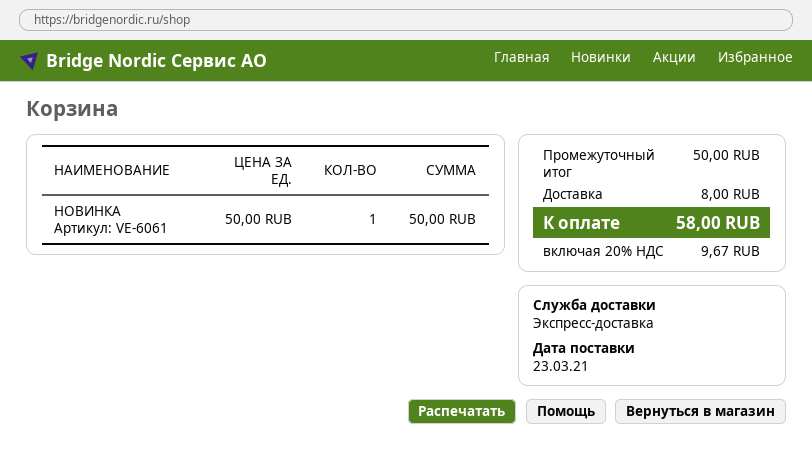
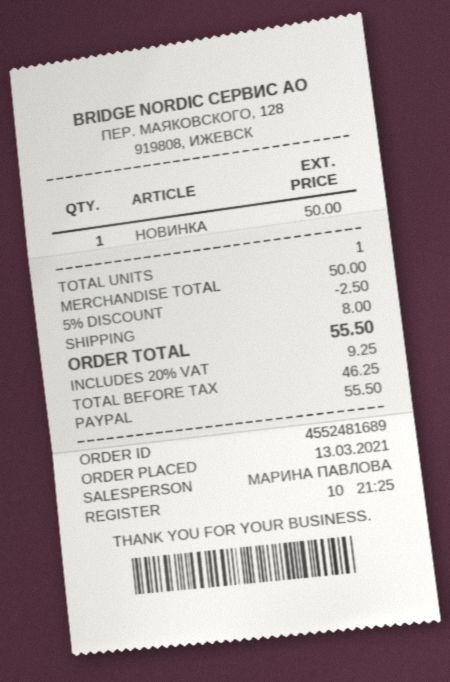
discount: none -> 5% = 2.50
tax: 20% = 9.67 -> 20% = 9.25
total: 58.00 -> 55.50

